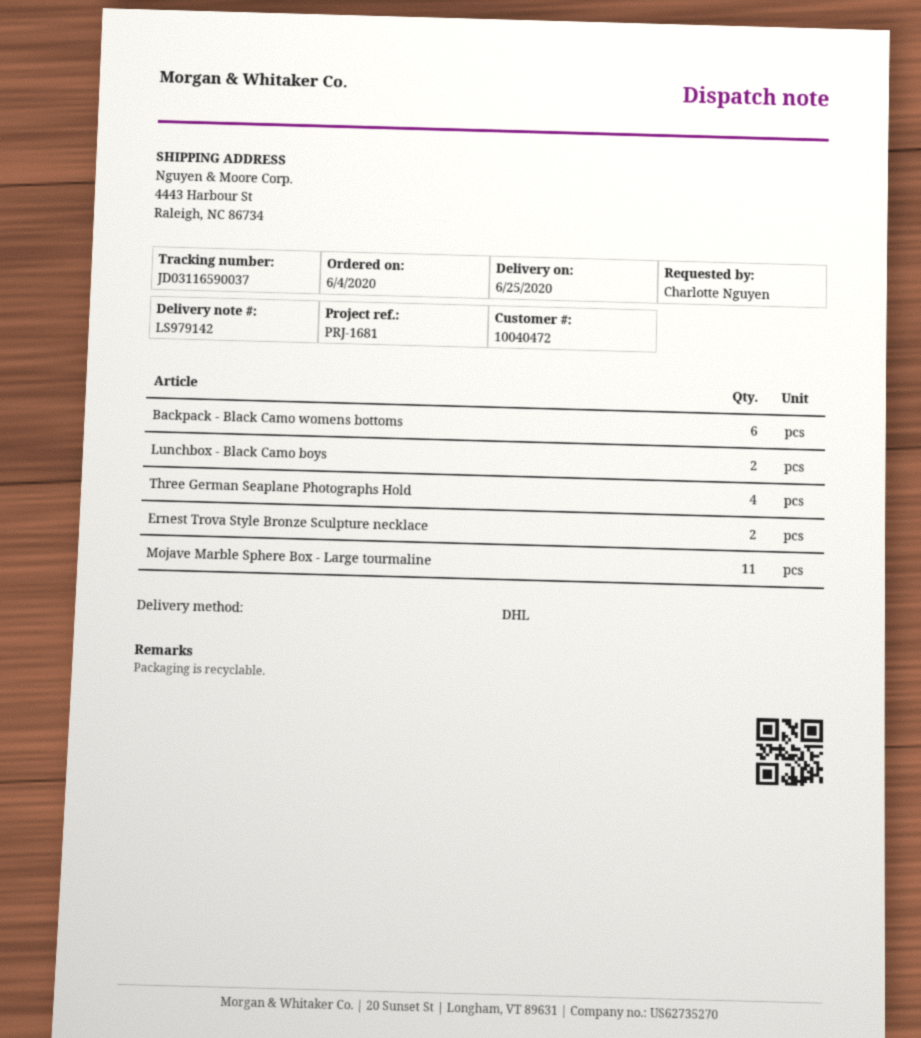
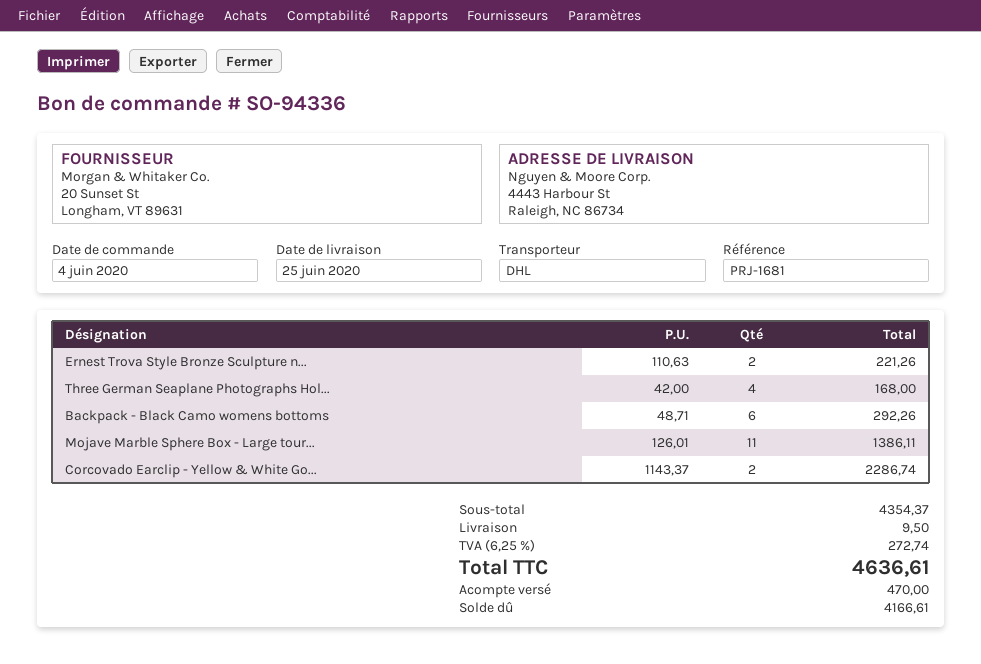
Lunchbox - Black Camo boys: 2 -> none
Corcovado Earclip - Yellow & White Go...: none -> 2

